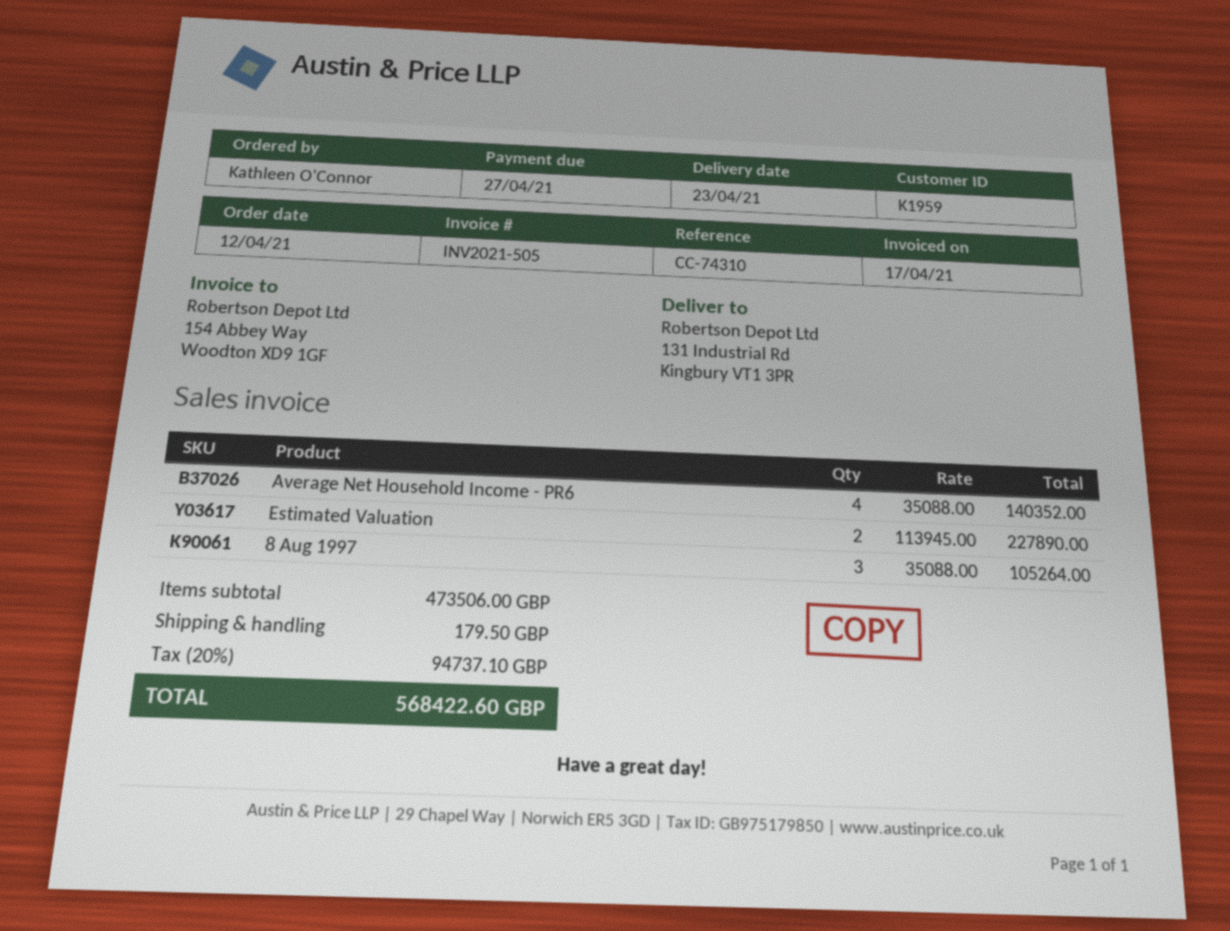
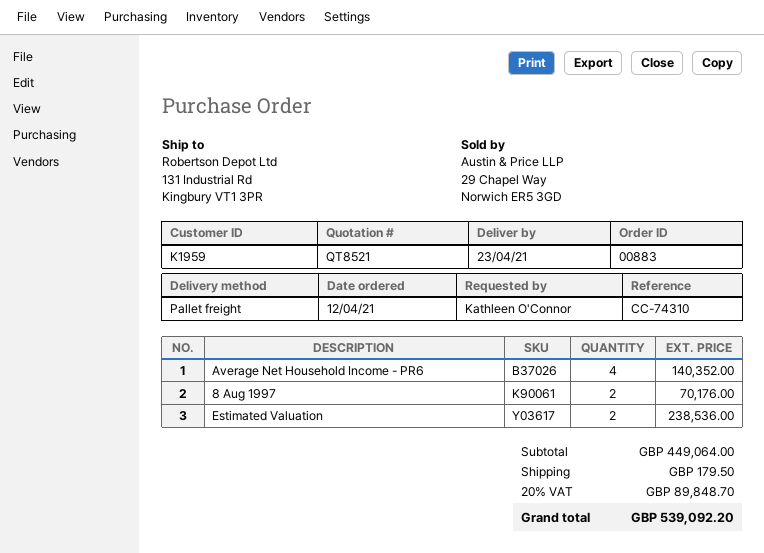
Estimated Valuation: 2 for 227890.00 -> 2 for 238536.00
8 Aug 1997: 3 for 105264.00 -> 2 for 70176.00
subtotal: 473506.00 -> 449064.00
tax: 20% = 94737.10 -> 20% = 89848.70
total: 568422.60 -> 539092.20

